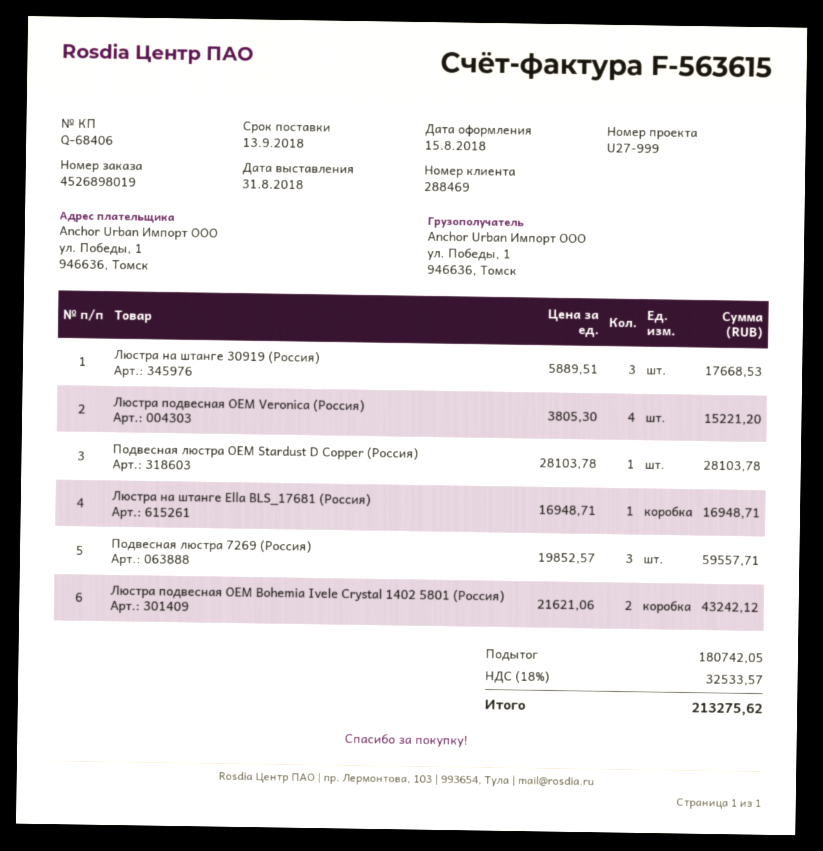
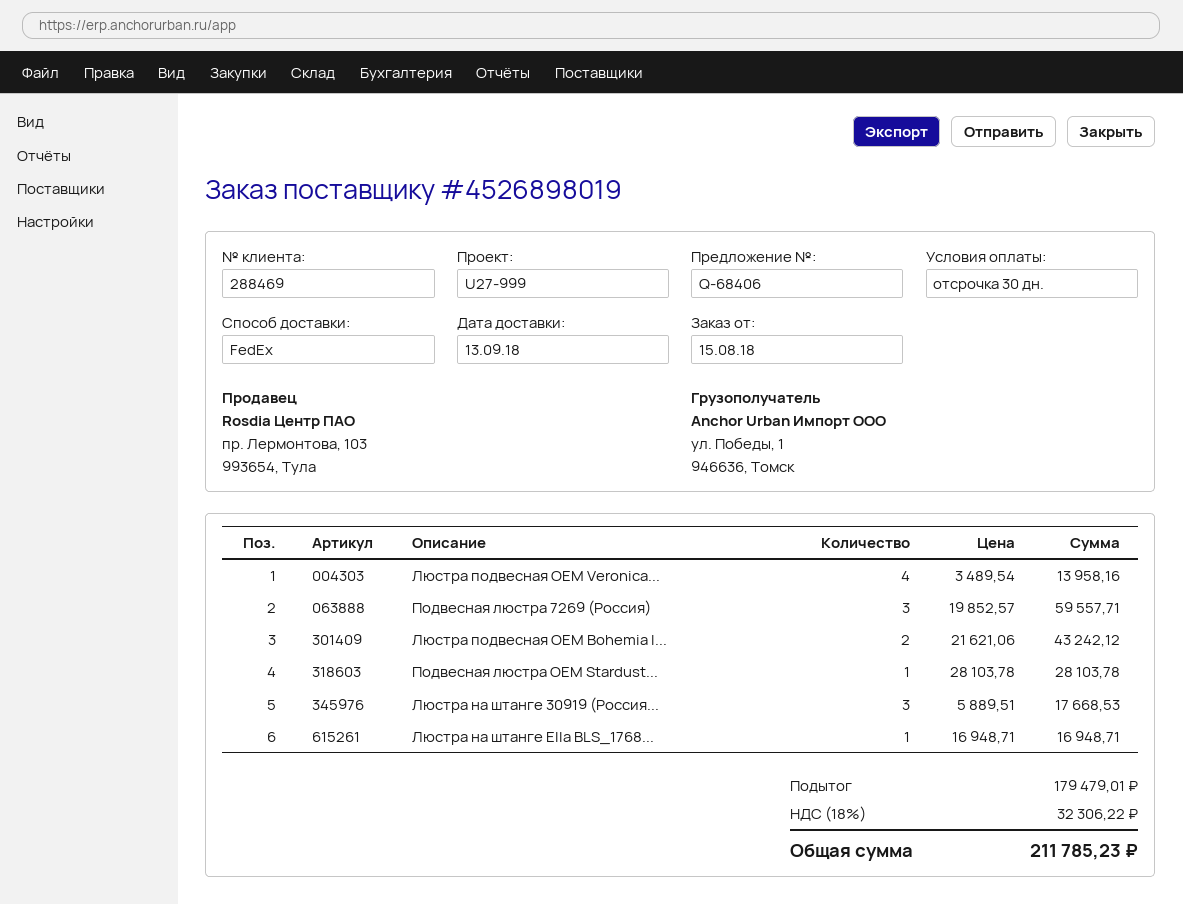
Люстра подвесная OEM Veronica (Россия): 4 x 3805.30 = 15221.20 -> 4 x 3489.54 = 13958.16
subtotal: 180742.05 -> 179479.01
tax: 18% = 32533.57 -> 18% = 32306.22
total: 213275.62 -> 211785.23

